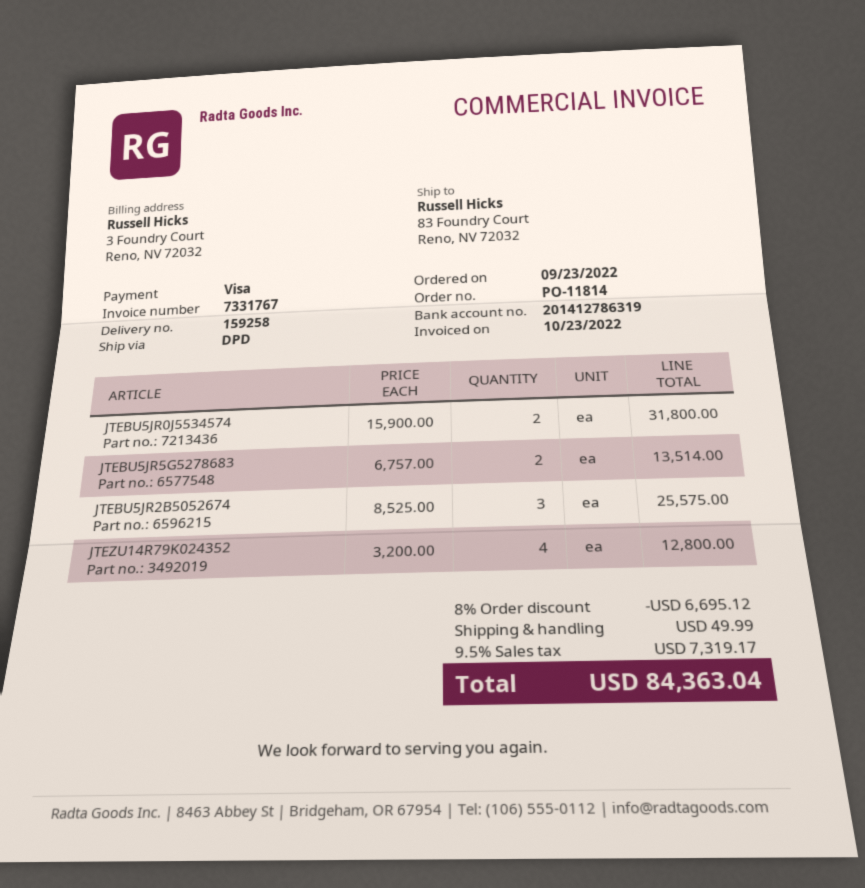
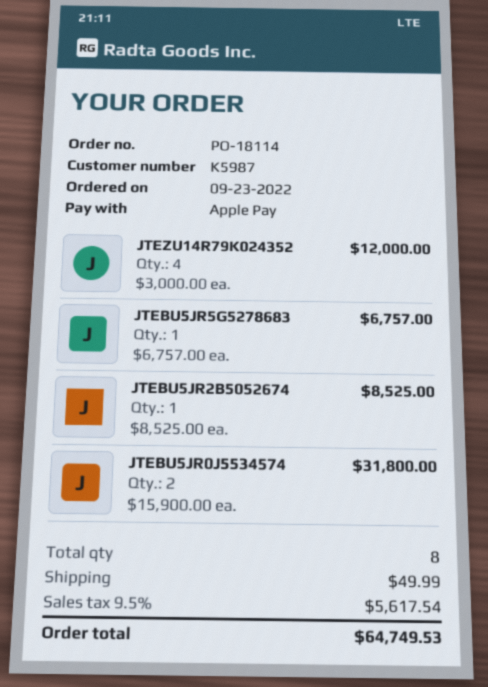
order number: PO-11814 -> PO-18114
payment method: Visa -> Apple Pay
JTEBU5JR5G5278683: 2 x 6757.00 = 13514.00 -> 1 x 6757.00 = 6757.00
JTEBU5JR2B5052674: 3 x 8525.00 = 25575.00 -> 1 x 8525.00 = 8525.00
JTEZU14R79K024352: 4 x 3200.00 = 12800.00 -> 4 x 3000.00 = 12000.00
discount: 8% = 6695.12 -> none
tax: 9.5% = 7319.17 -> 9.5% = 5617.54
total: 84363.04 -> 64749.53

